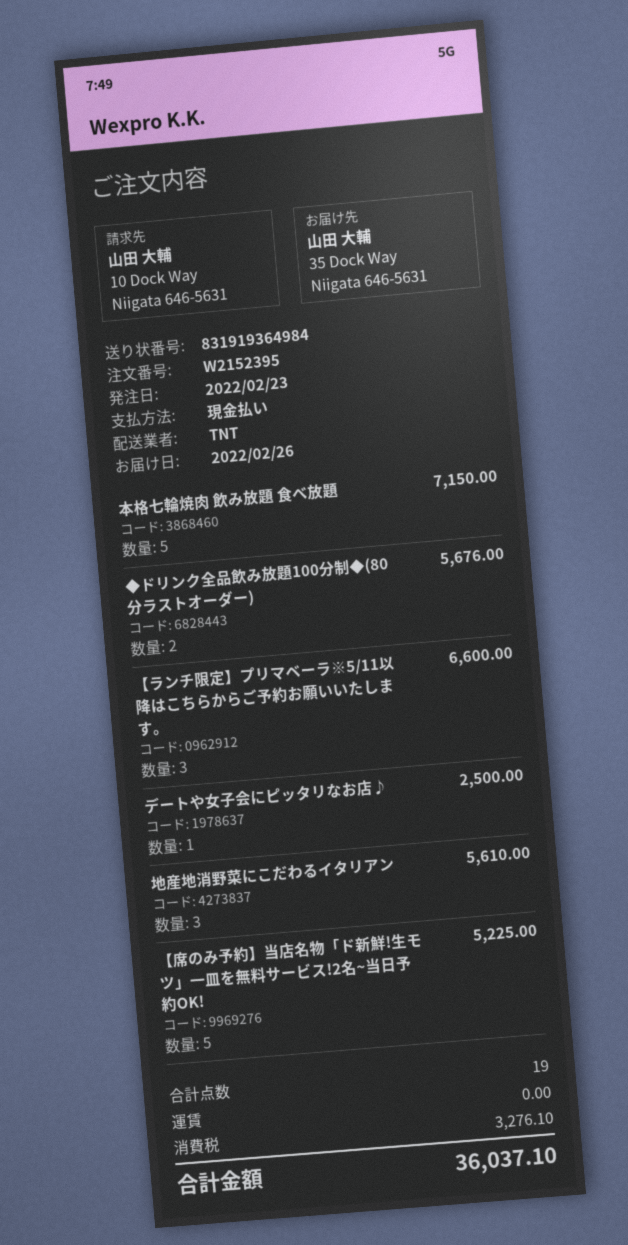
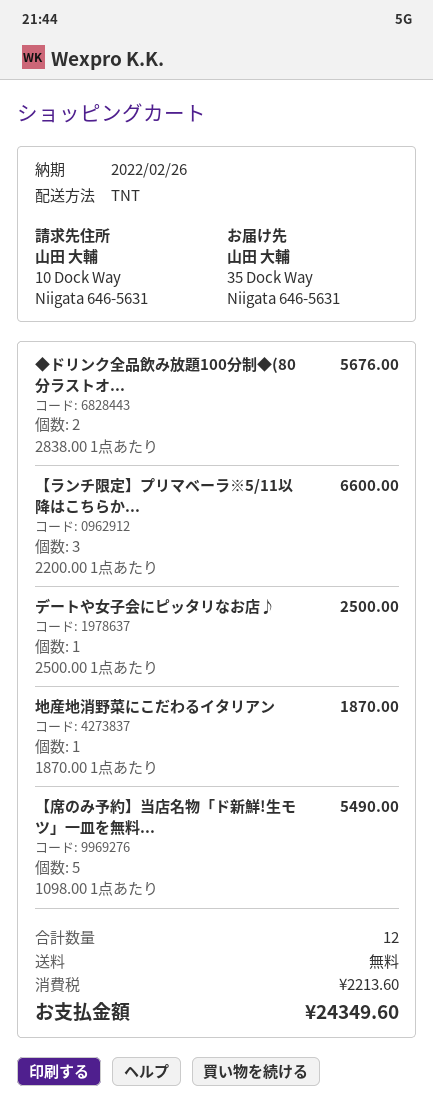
本格七輪焼肉 飲み放題 食べ放題: 5 for 7150.00 -> none
地産地消野菜にこだわるイタリアン: 3 for 5610.00 -> 1 for 1870.00
【席のみ予約】当店名物「ド新鮮!生モツ」一皿を無料サービス!2名~当日予約OK!: 5 for 5225.00 -> 5 for 5490.00
total quantity: 19 -> 12
tax: 3276.10 -> 2213.60
total: 36037.10 -> 24349.60

